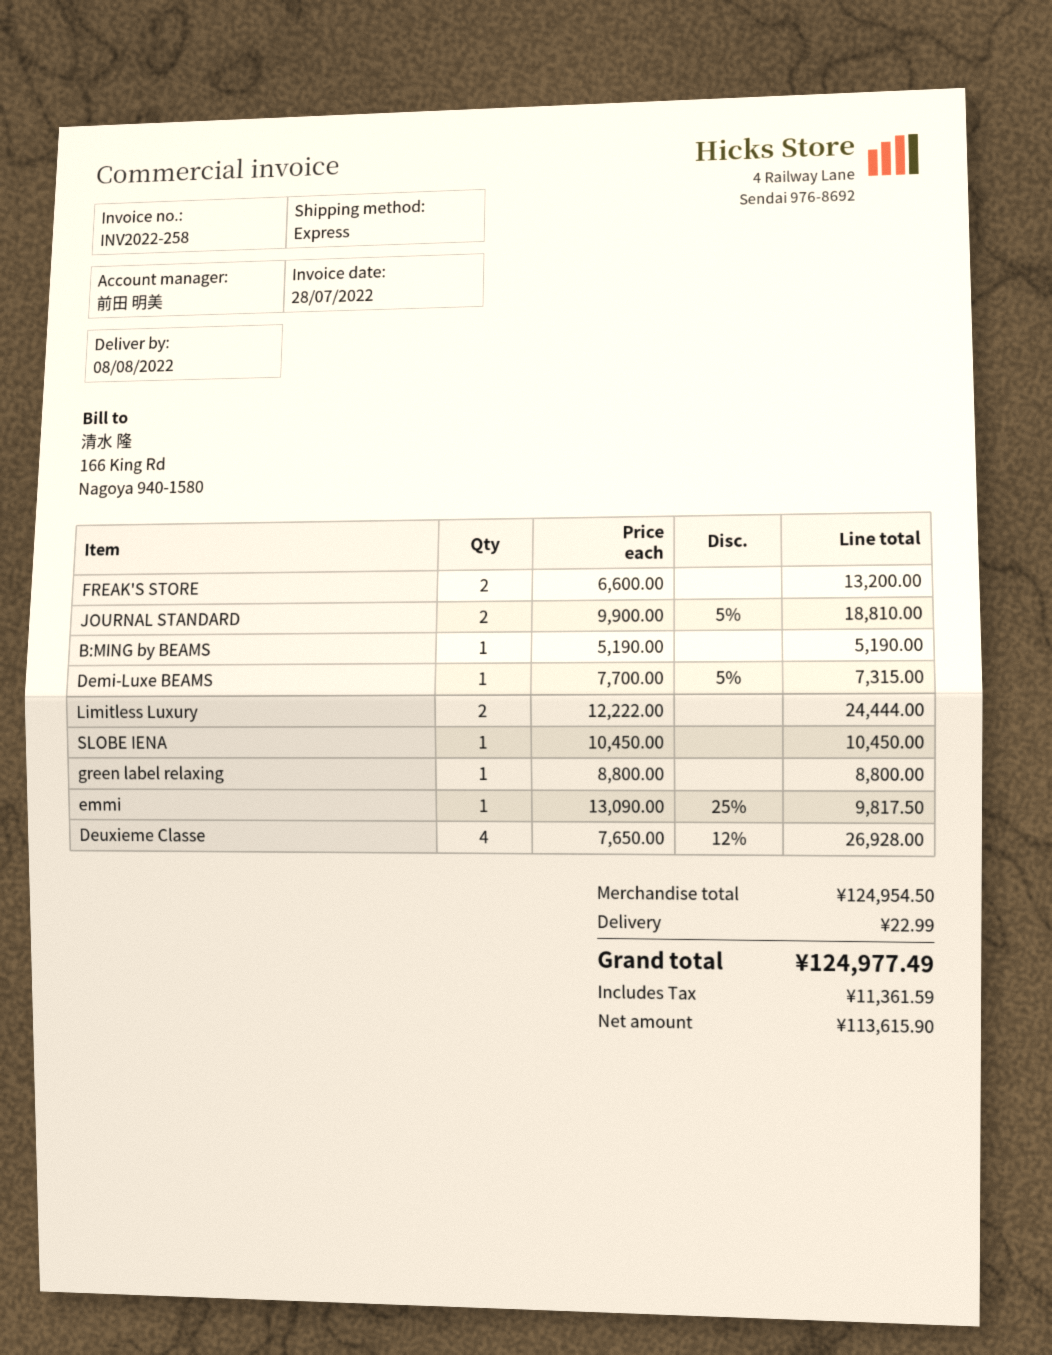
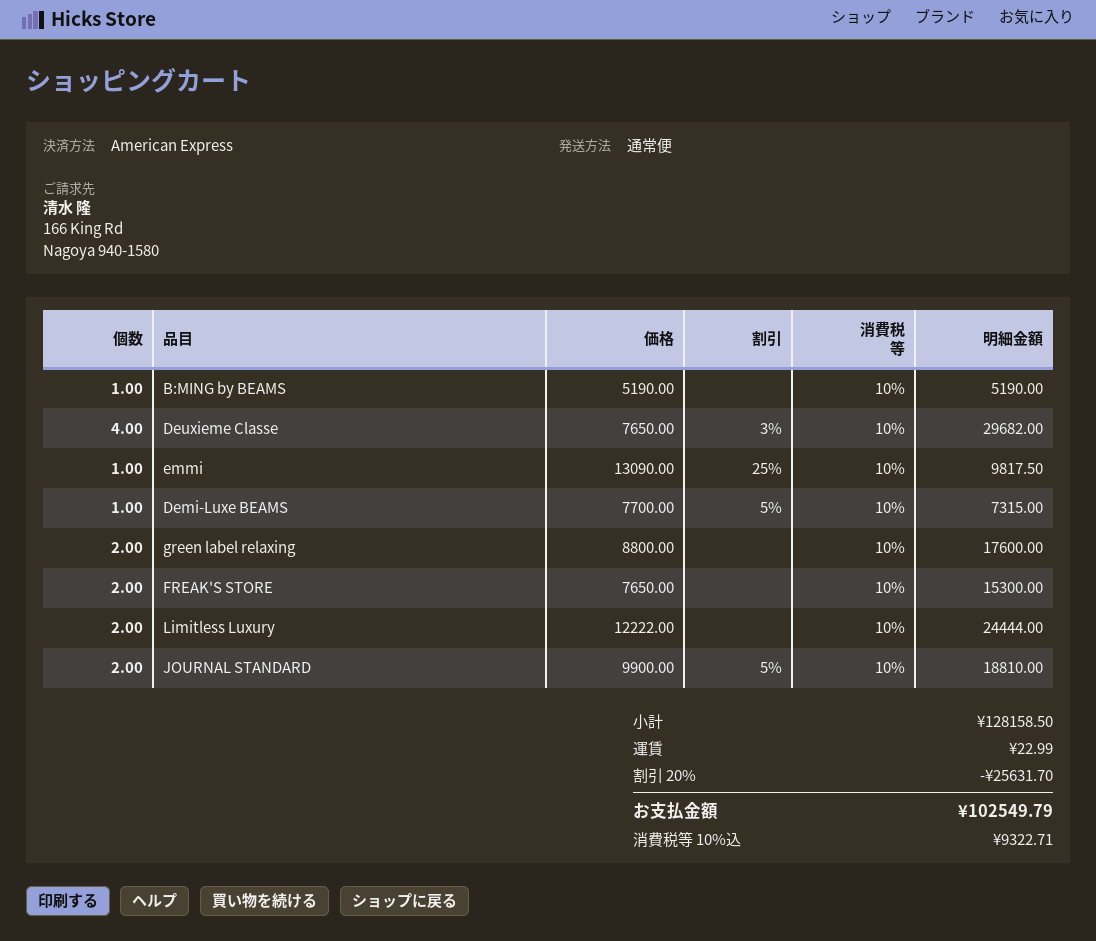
shipping method: express -> standard
FREAK'S STORE: 2 x 6600.00 = 13200.00 -> 2 x 7650.00 = 15300.00
SLOBE IENA: 1 x 10450.00 = 10450.00 -> none
green label relaxing: 1 x 8800.00 = 8800.00 -> 2 x 8800.00 = 17600.00
Deuxieme Classe: 4 x 7650.00 - 12% = 26928.00 -> 4 x 7650.00 - 3% = 29682.00
subtotal: 124954.50 -> 128158.50
discount: none -> 20% = 25631.70
tax: 11361.59 -> 9322.71
total: 124977.49 -> 102549.79

